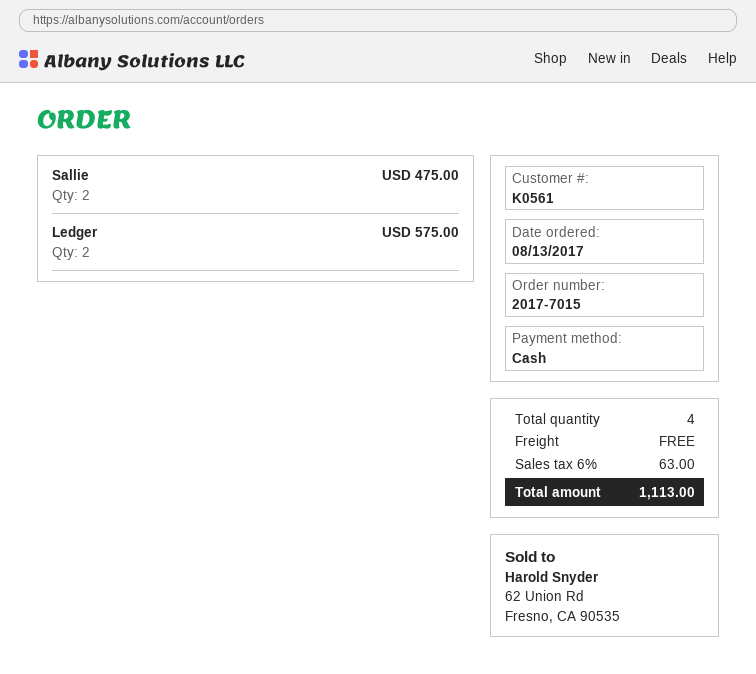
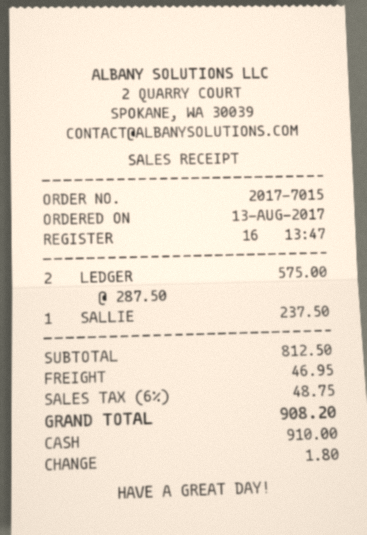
Sallie: 2 for 475.00 -> 1 for 237.50
shipping: 0.00 -> 46.95
tax: 6% = 63.00 -> 6% = 48.75
total: 1113.00 -> 908.20

